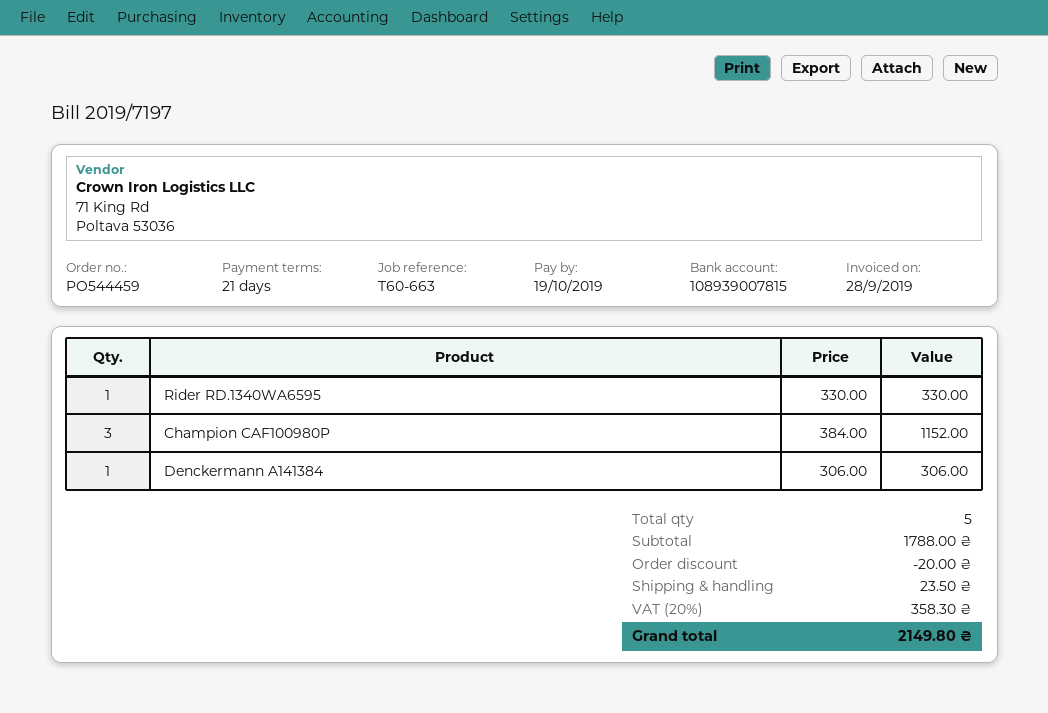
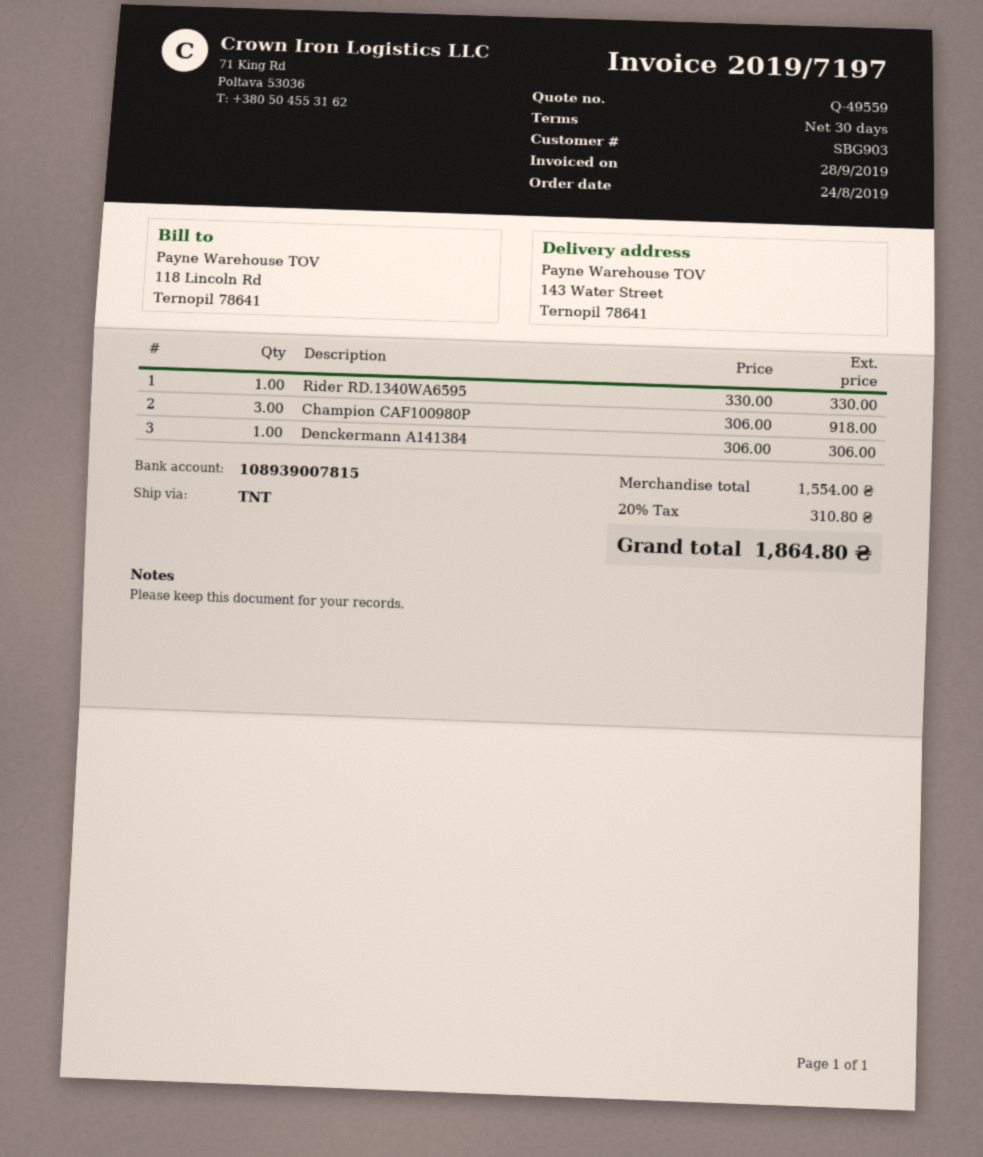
payment terms: 21 days -> 30 days
Champion CAF100980P: 3 x 384.00 = 1152.00 -> 3 x 306.00 = 918.00
subtotal: 1788.00 -> 1554.00
discount: 20.00 -> none
shipping: 23.50 -> none
tax: 20% = 358.30 -> 20% = 310.80
total: 2149.80 -> 1864.80

